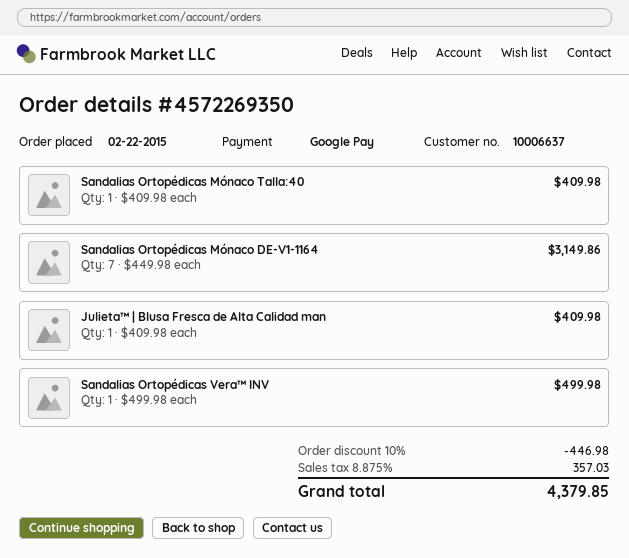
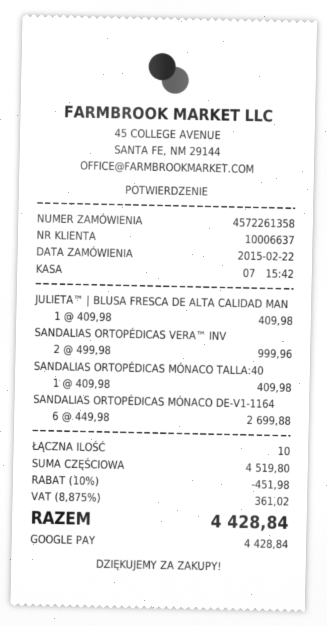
order number: 4572269350 -> 4572261358
Sandalias Ortopédicas Mónaco DE-V1-1164: 7 x 449.98 = 3149.86 -> 6 x 449.98 = 2699.88
Sandalias Ortopédicas Vera™ INV: 1 x 499.98 = 499.98 -> 2 x 499.98 = 999.96
discount: 10% = 446.98 -> 10% = 451.98
tax: 8.875% = 357.03 -> 8.875% = 361.02
total: 4379.85 -> 4428.84

